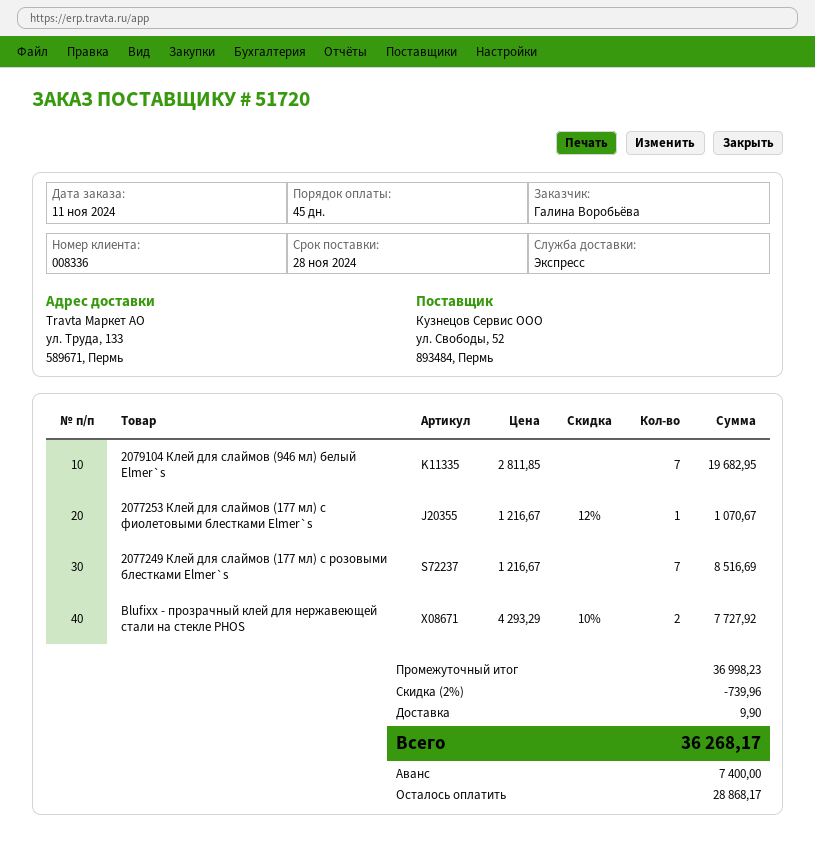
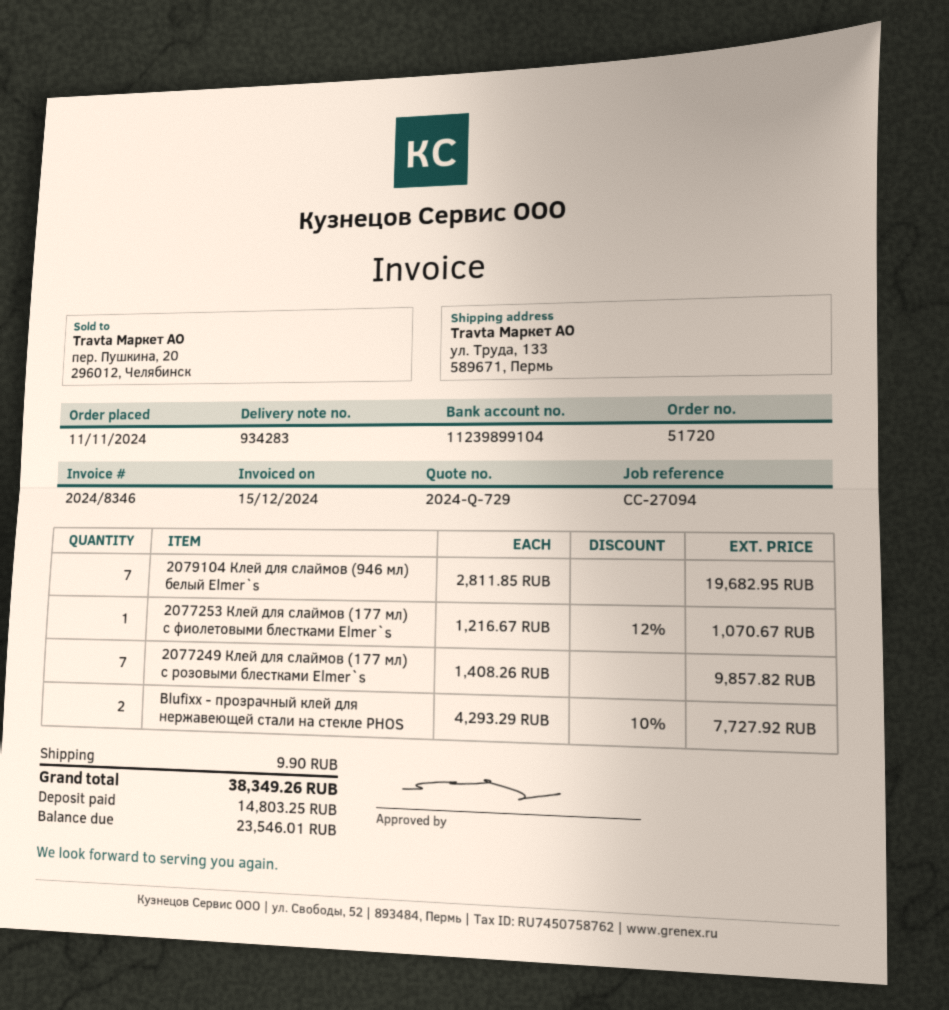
2077249 Клей для слаймов (177 мл) с розовыми блестками Elmer`s: 7 x 1216.67 = 8516.69 -> 7 x 1408.26 = 9857.82
discount: 2% = 739.96 -> none
total: 36268.17 -> 38349.26
deposit: 7400.00 -> 14803.25
balance: 28868.17 -> 23546.01

